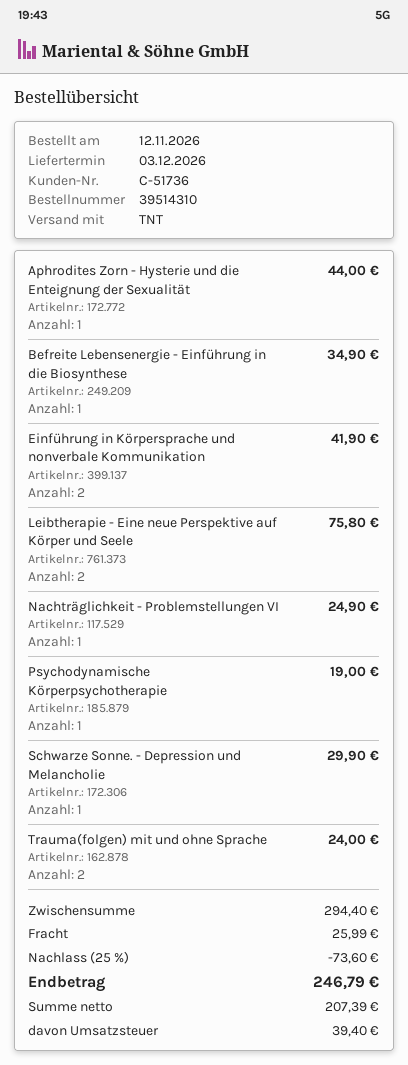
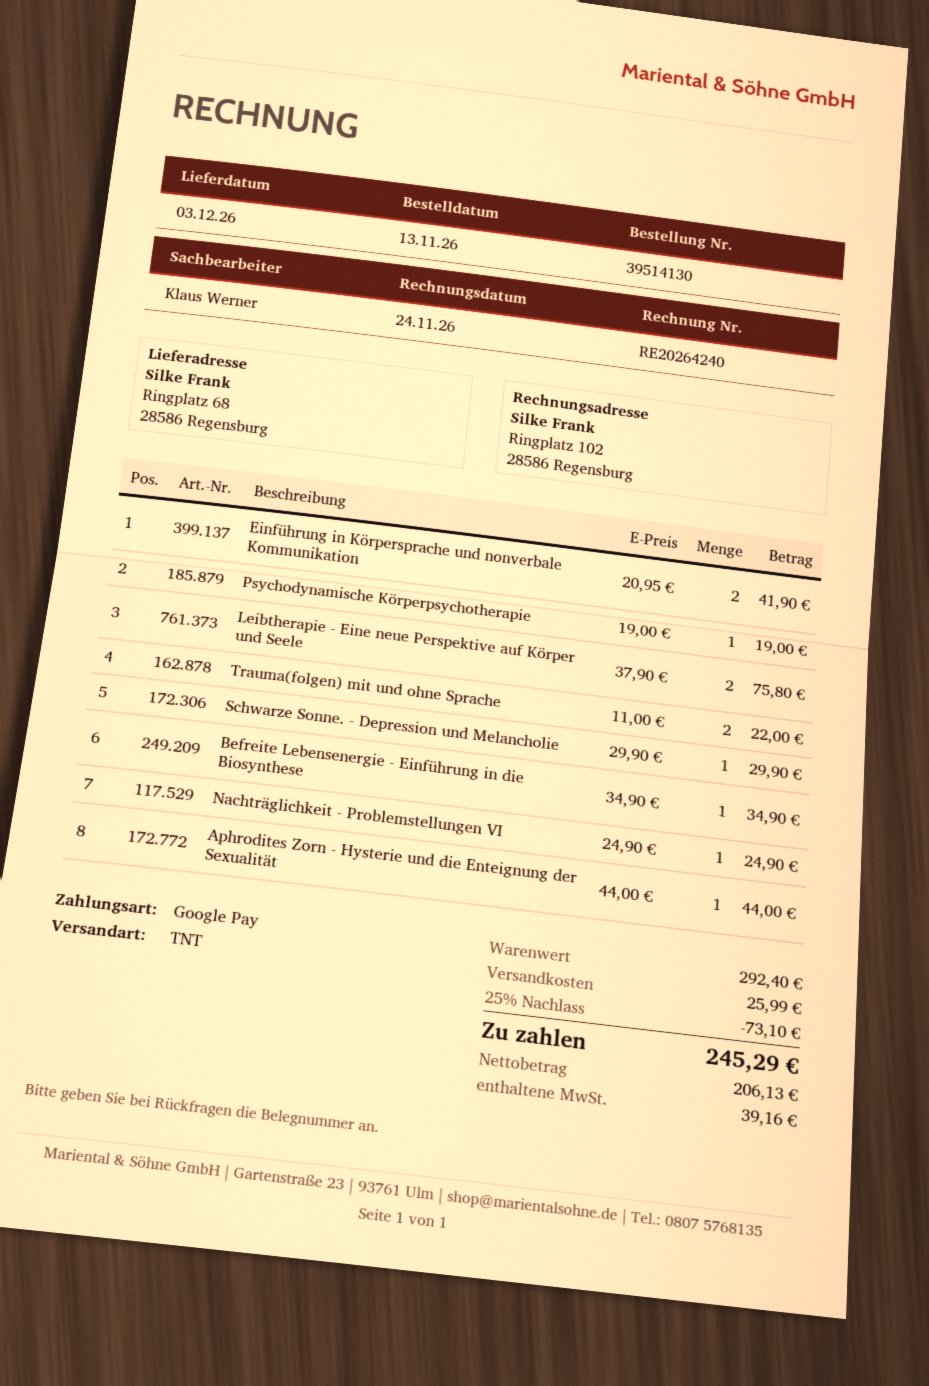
order number: 39514310 -> 39514130
order date: 2026-11-12 -> 2026-11-13
Trauma(folgen) mit und ohne Sprache: 2 for 24.00 -> 2 for 22.00
subtotal: 294.40 -> 292.40
discount: 25% = 73.60 -> 25% = 73.10
net: 207.39 -> 206.13
tax: 39.40 -> 39.16
total: 246.79 -> 245.29

